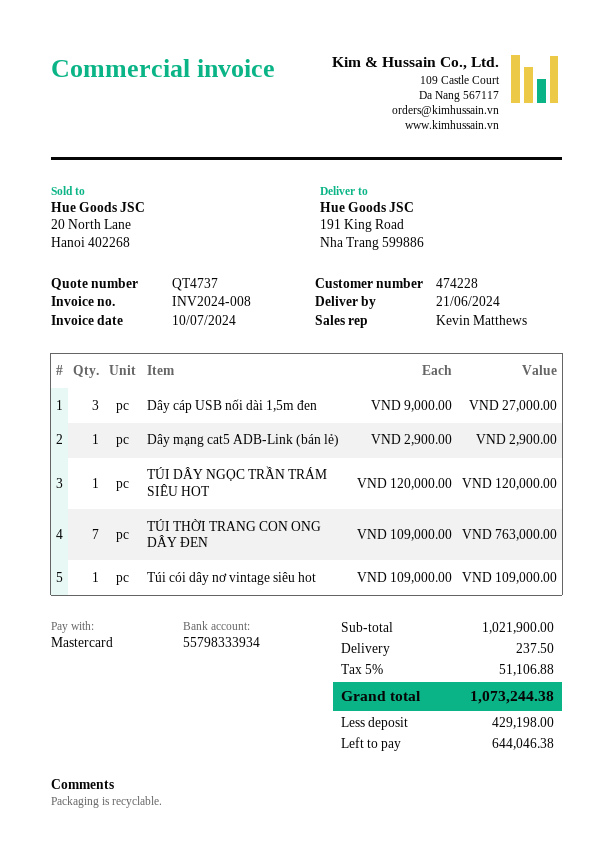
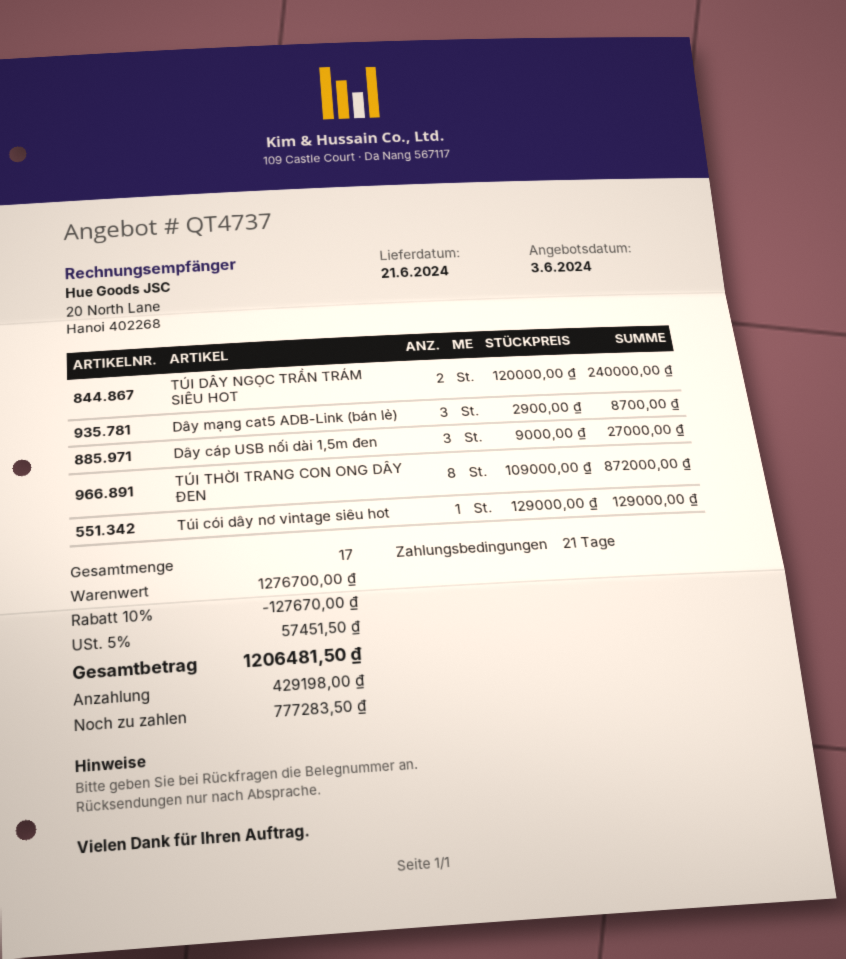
Dây mạng cat5 ADB-Link (bán lẻ): 1 x 2900.00 = 2900.00 -> 3 x 2900.00 = 8700.00
TÚI DÂY NGỌC TRẦN TRÁM SIÊU HOT: 1 x 120000.00 = 120000.00 -> 2 x 120000.00 = 240000.00
TÚI THỜI TRANG CON ONG DÂY ĐEN: 7 x 109000.00 = 763000.00 -> 8 x 109000.00 = 872000.00
Túi cói dây nơ vintage siêu hot: 1 x 109000.00 = 109000.00 -> 1 x 129000.00 = 129000.00
subtotal: 1021900.00 -> 1276700.00
discount: none -> 10% = 127670.00
shipping: 237.50 -> none
tax: 5% = 51106.88 -> 5% = 57451.50
total: 1073244.38 -> 1206481.50
balance: 644046.38 -> 777283.50

